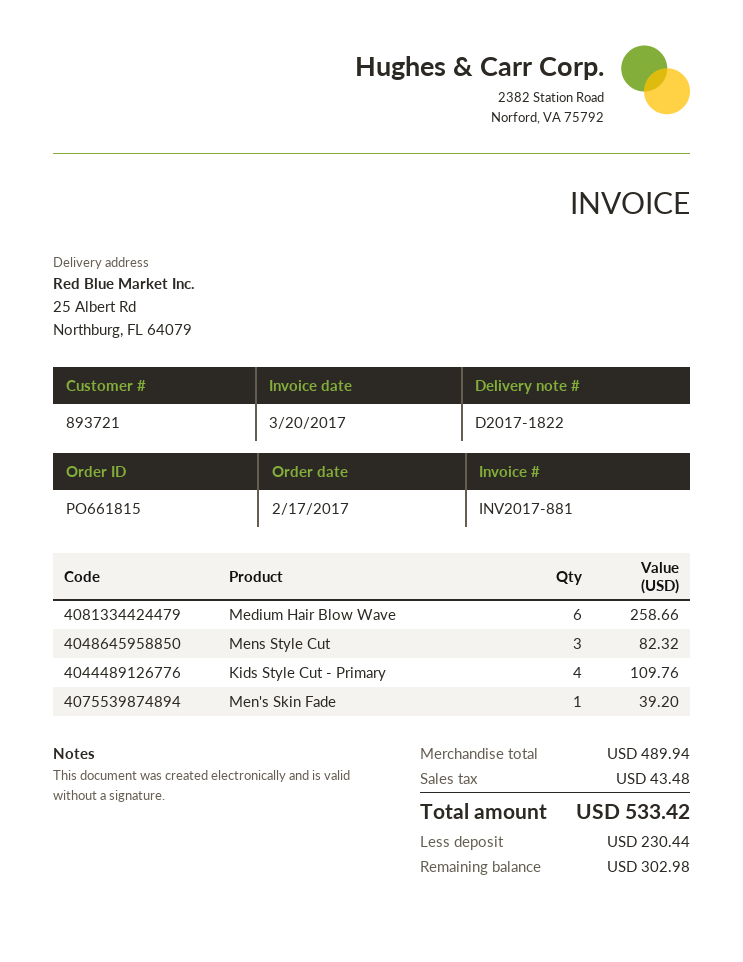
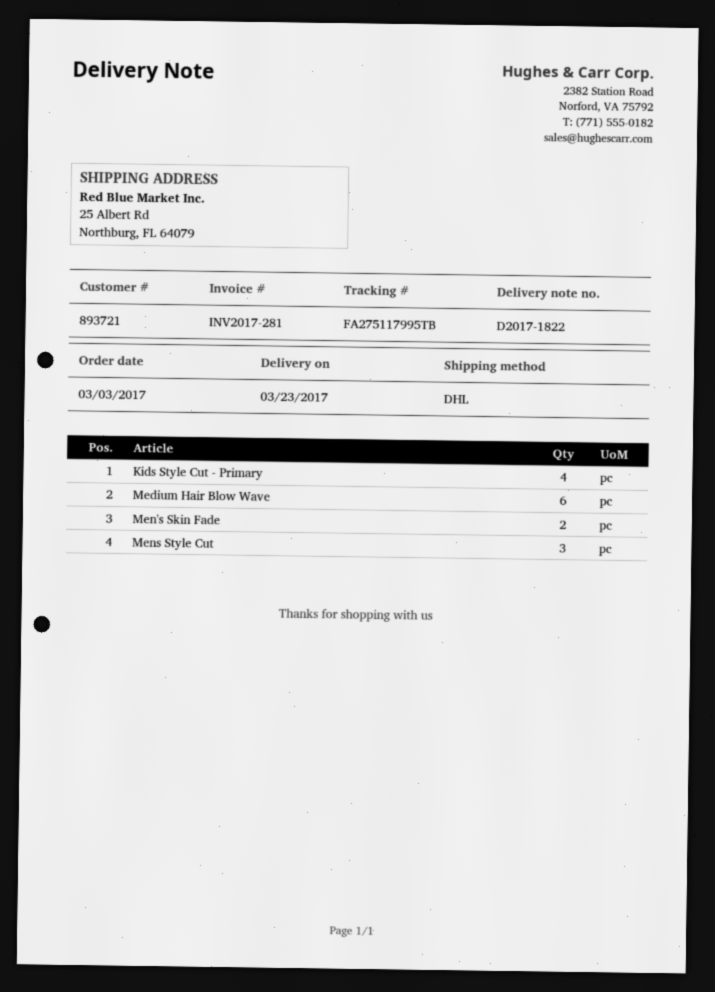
order date: 2017-02-17 -> 2017-03-03
invoice number: INV2017-881 -> INV2017-281
Men's Skin Fade: 1 -> 2

